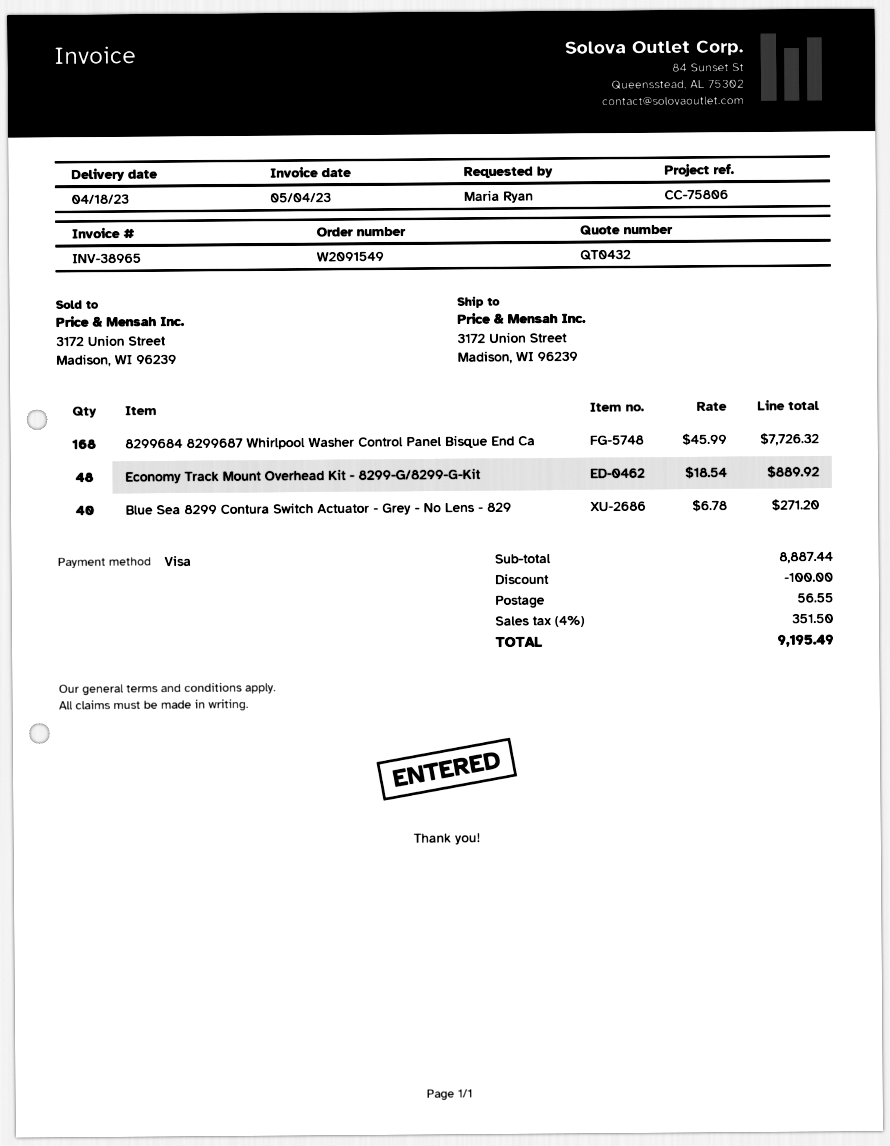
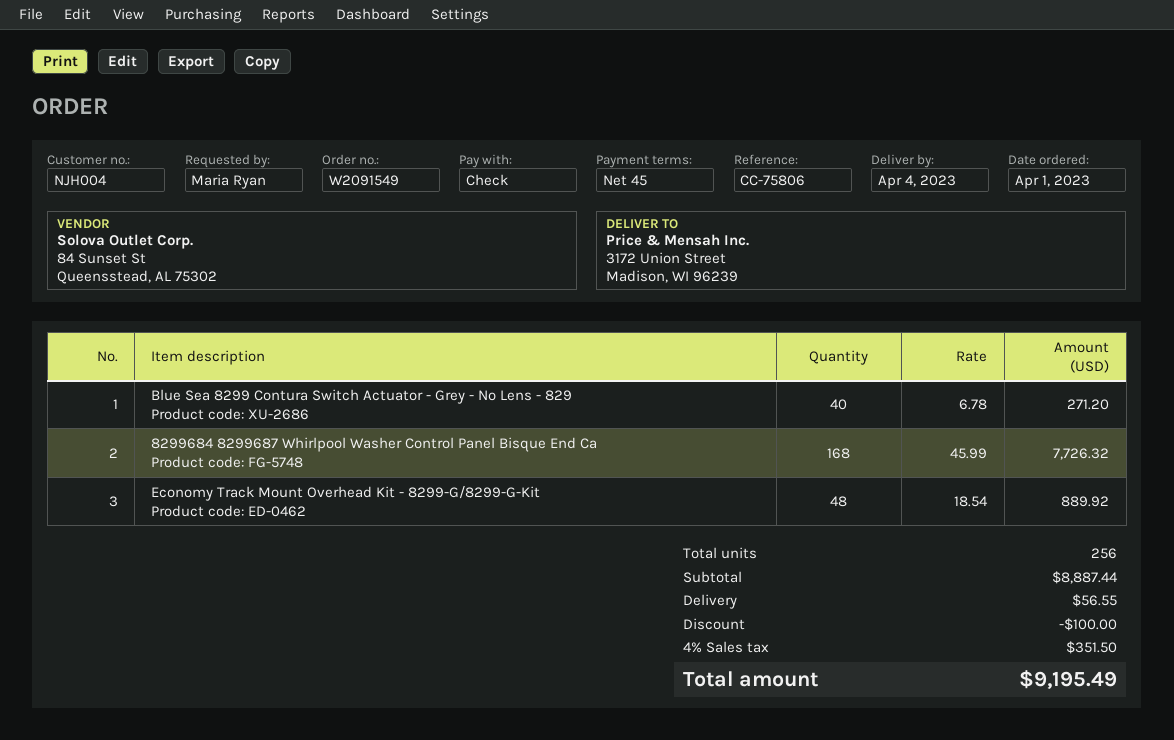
delivery date: 2023-04-18 -> 2023-04-04
payment method: Visa -> cheque

